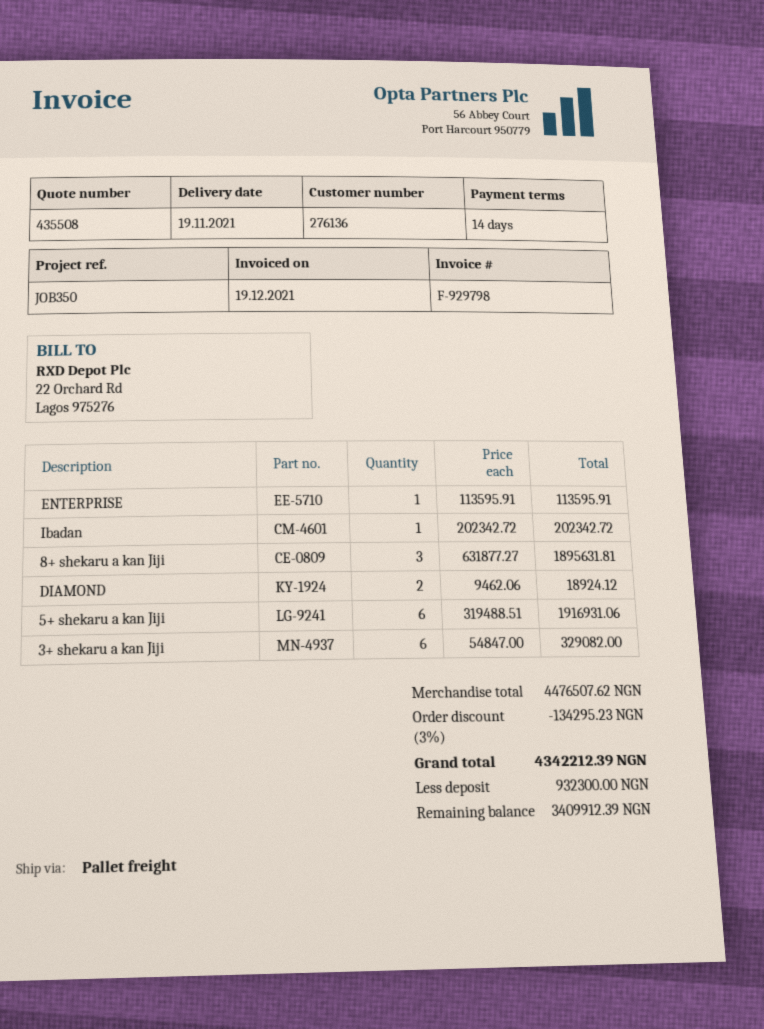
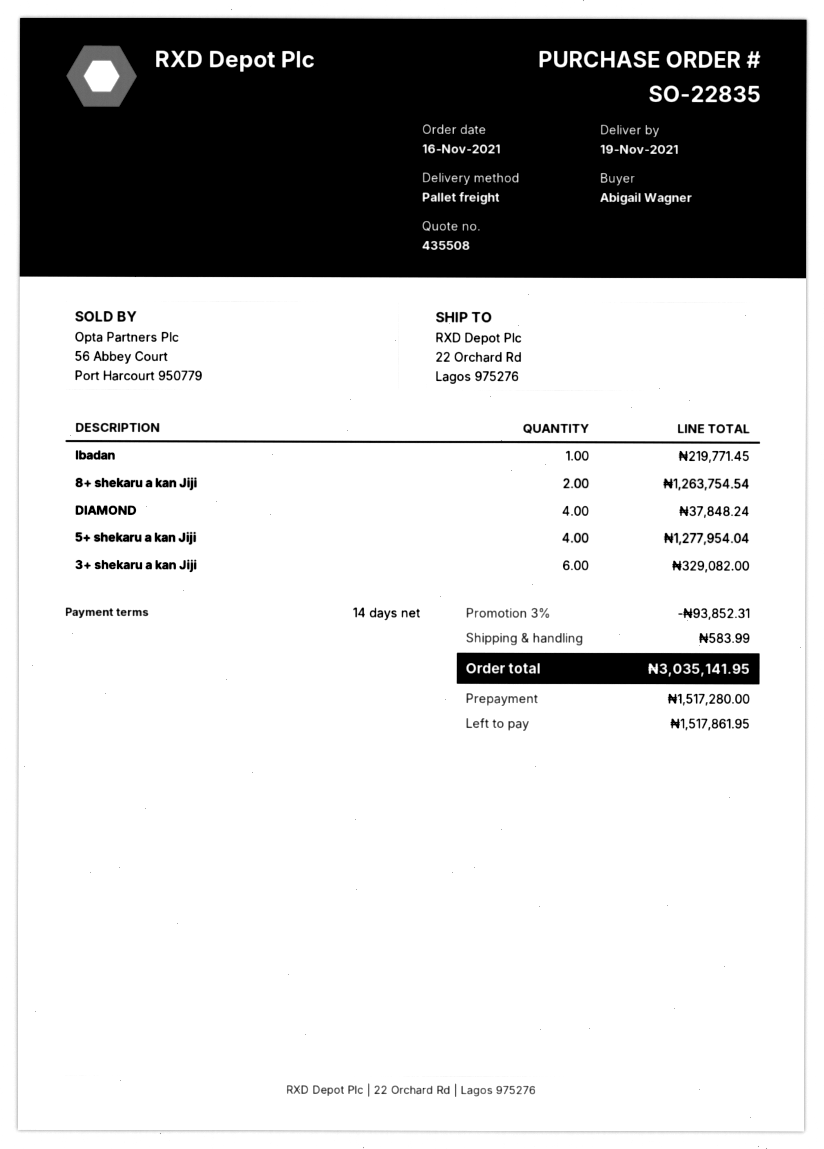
ENTERPRISE: 1 for 113595.91 -> none
Ibadan: 1 for 202342.72 -> 1 for 219771.45
8+ shekaru a kan Jiji: 3 for 1895631.81 -> 2 for 1263754.54
DIAMOND: 2 for 18924.12 -> 4 for 37848.24
5+ shekaru a kan Jiji: 6 for 1916931.06 -> 4 for 1277954.04
discount: 3% = 134295.23 -> 3% = 93852.31
shipping: none -> 583.99
total: 4342212.39 -> 3035141.95
deposit: 932300.00 -> 1517280.00
balance: 3409912.39 -> 1517861.95

